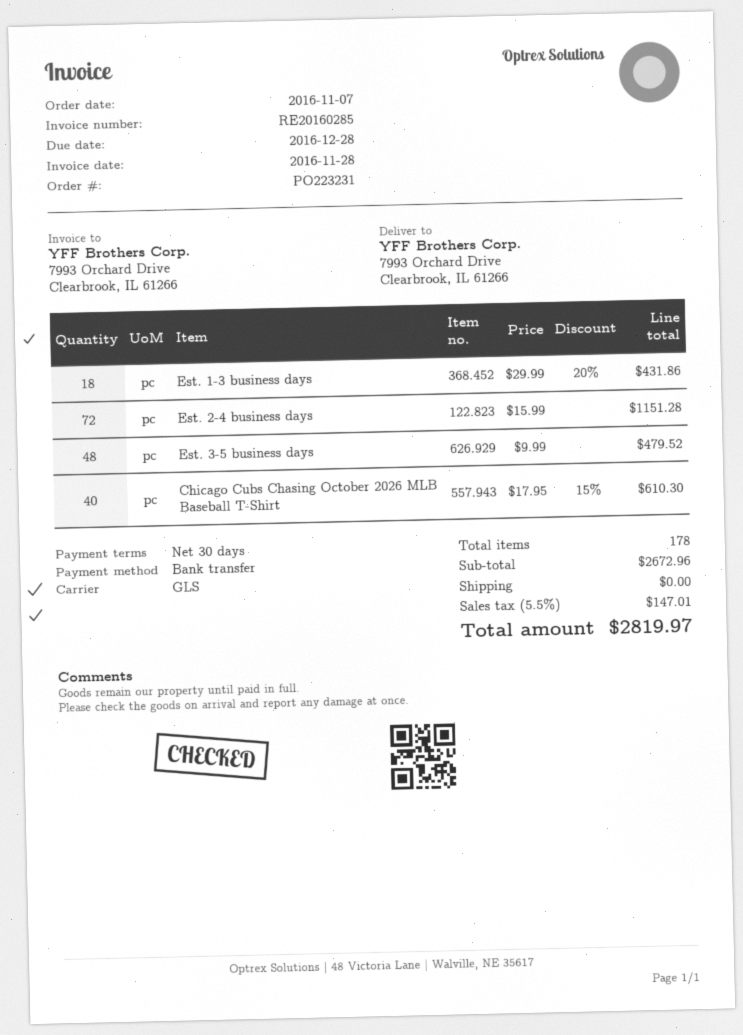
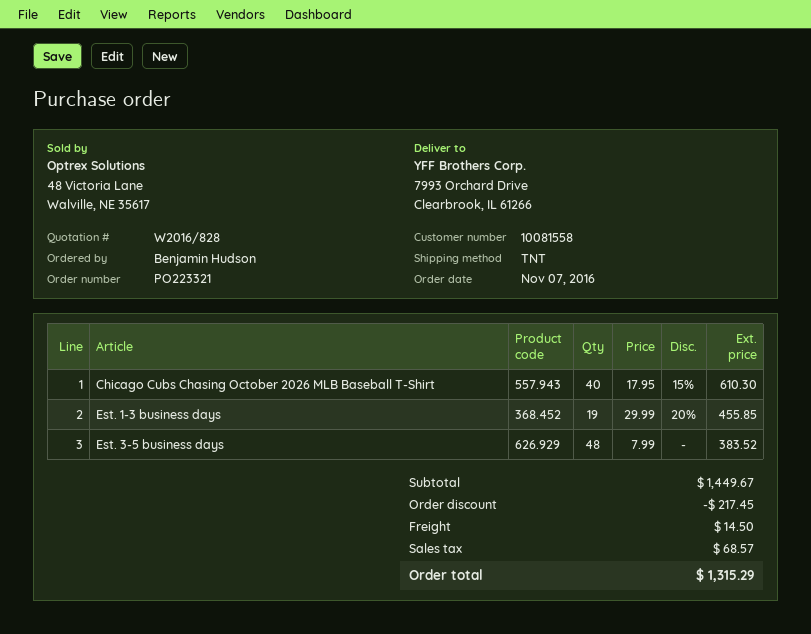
order number: PO223231 -> PO223321
shipping method: GLS -> TNT
Est. 1-3 business days: 18 x 29.99 - 20% = 431.86 -> 19 x 29.99 - 20% = 455.85
Est. 2-4 business days: 72 x 15.99 = 1151.28 -> none
Est. 3-5 business days: 48 x 9.99 = 479.52 -> 48 x 7.99 = 383.52
subtotal: 2672.96 -> 1449.67
discount: none -> 217.45
shipping: 0.00 -> 14.50
tax: 147.01 -> 68.57
total: 2819.97 -> 1315.29

